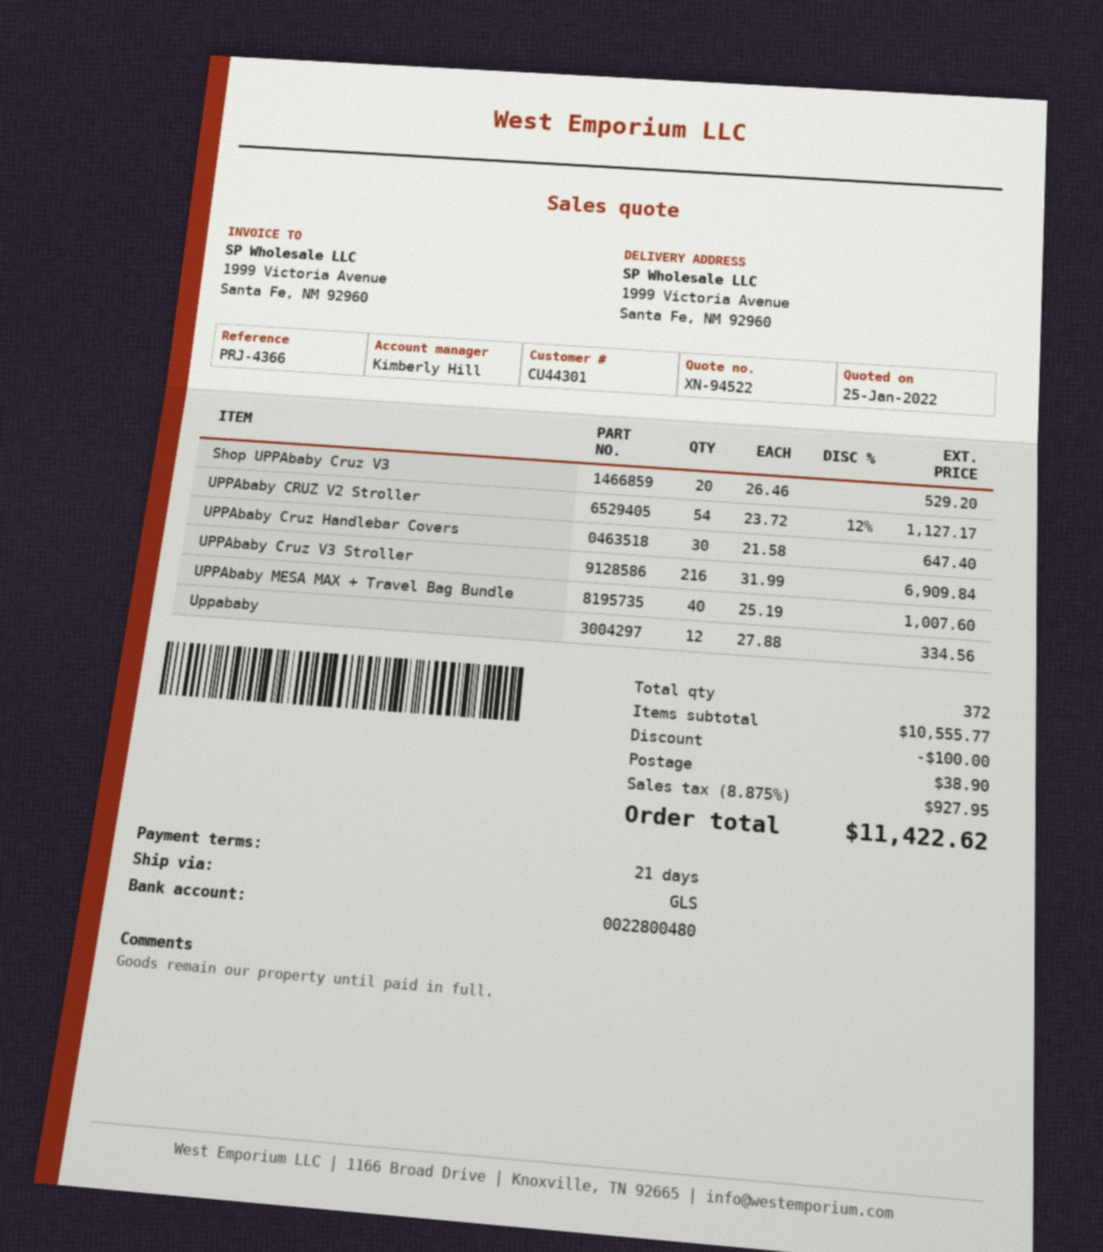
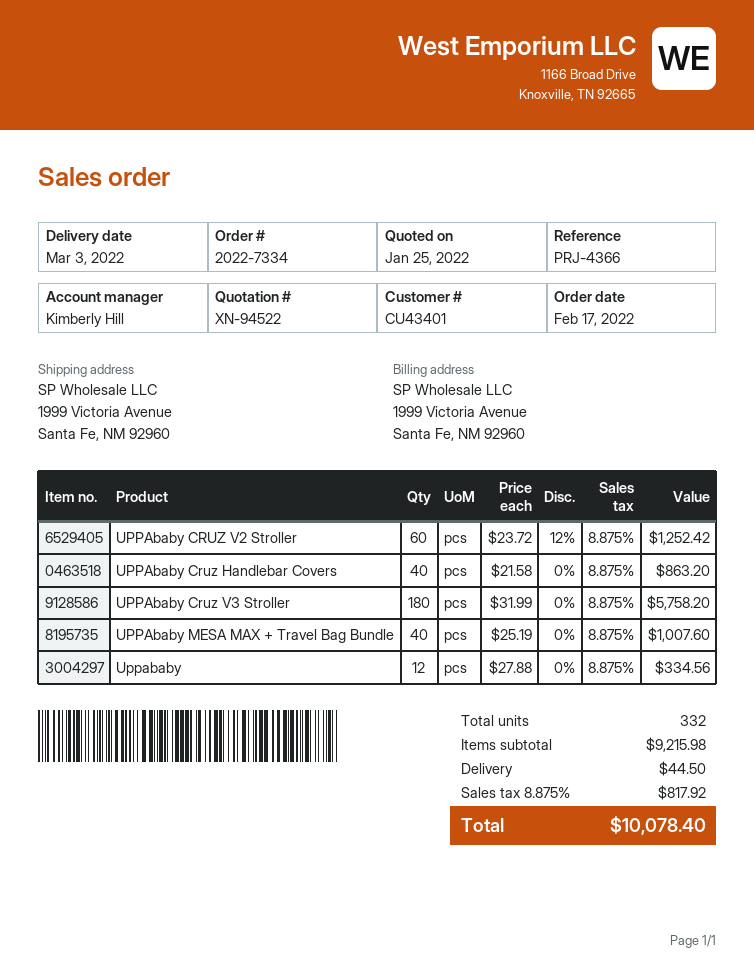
customer number: CU44301 -> CU43401
Shop UPPAbaby Cruz V3: 20 x 26.46 = 529.20 -> none
UPPAbaby CRUZ V2 Stroller: 54 x 23.72 - 12% = 1127.17 -> 60 x 23.72 - 12% = 1252.42
UPPAbaby Cruz Handlebar Covers: 30 x 21.58 = 647.40 -> 40 x 21.58 = 863.20
UPPAbaby Cruz V3 Stroller: 216 x 31.99 = 6909.84 -> 180 x 31.99 = 5758.20
total quantity: 372 -> 332
subtotal: 10555.77 -> 9215.98
discount: 100.00 -> none
shipping: 38.90 -> 44.50
tax: 8.875% = 927.95 -> 8.875% = 817.92
total: 11422.62 -> 10078.40

